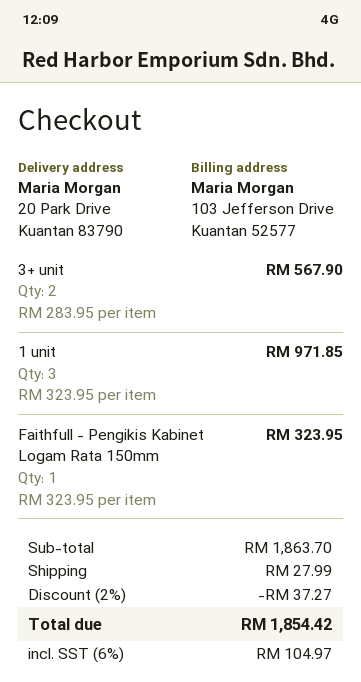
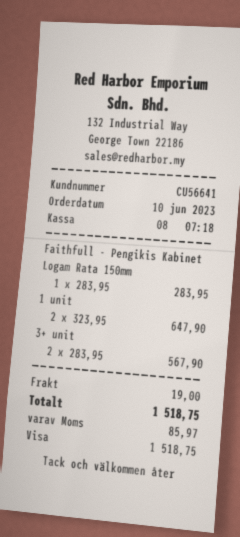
1 unit: 3 x 323.95 = 971.85 -> 2 x 323.95 = 647.90
Faithfull - Pengikis Kabinet Logam Rata 150mm: 1 x 323.95 = 323.95 -> 1 x 283.95 = 283.95
discount: 2% = 37.27 -> none
shipping: 27.99 -> 19.00
tax: 104.97 -> 85.97
total: 1854.42 -> 1518.75

